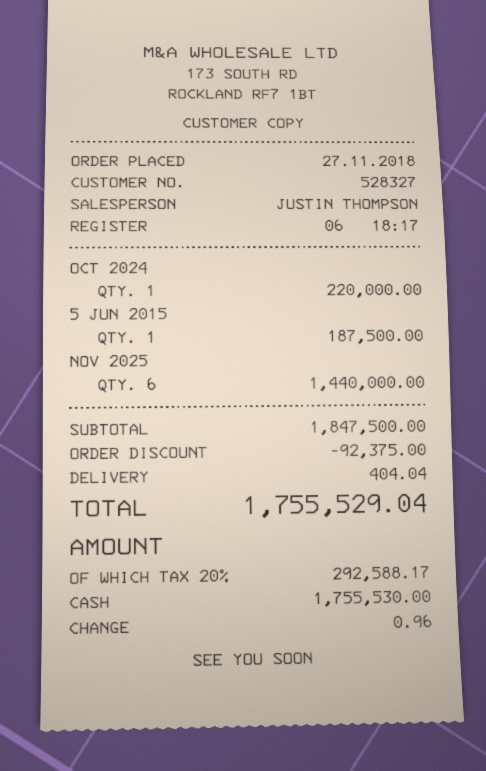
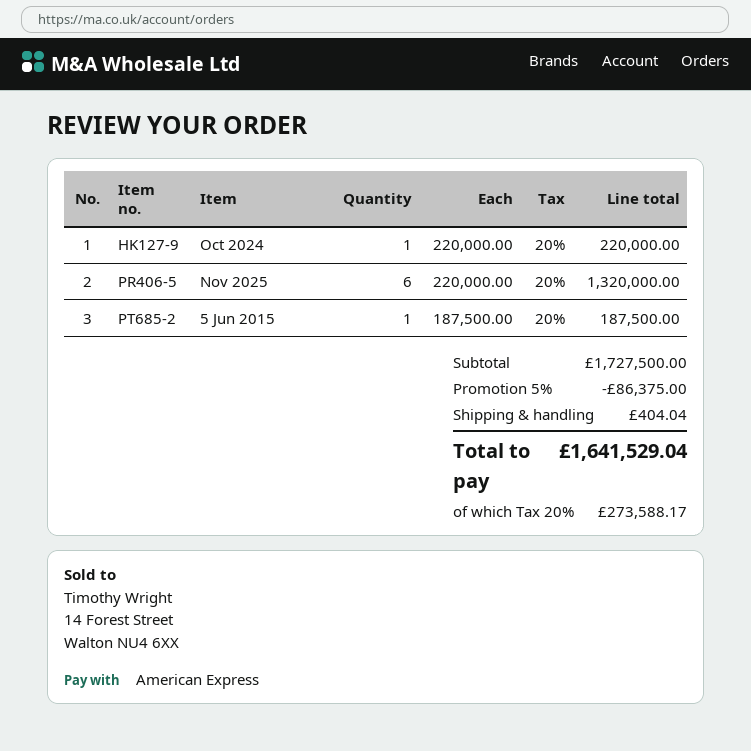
payment method: cash -> American Express
NOV 2025: 6 for 1440000.00 -> 6 for 1320000.00
subtotal: 1847500.00 -> 1727500.00
discount: 92375.00 -> 86375.00
tax: 20% = 292588.17 -> 20% = 273588.17
total: 1755529.04 -> 1641529.04

